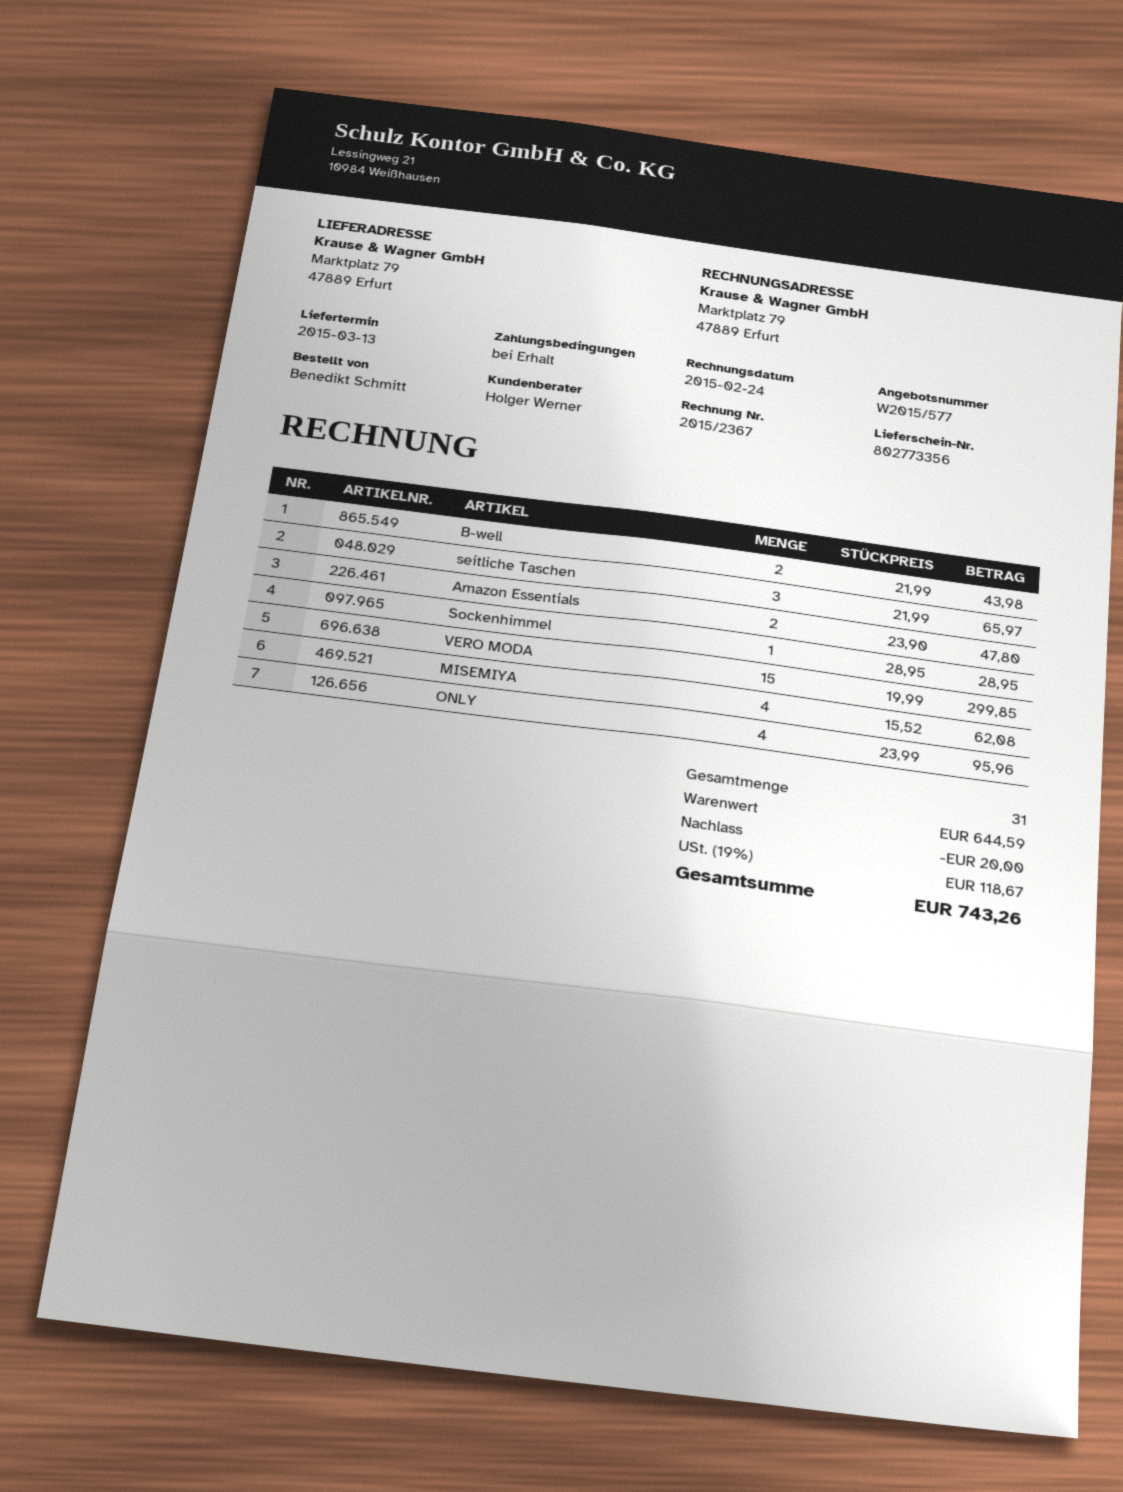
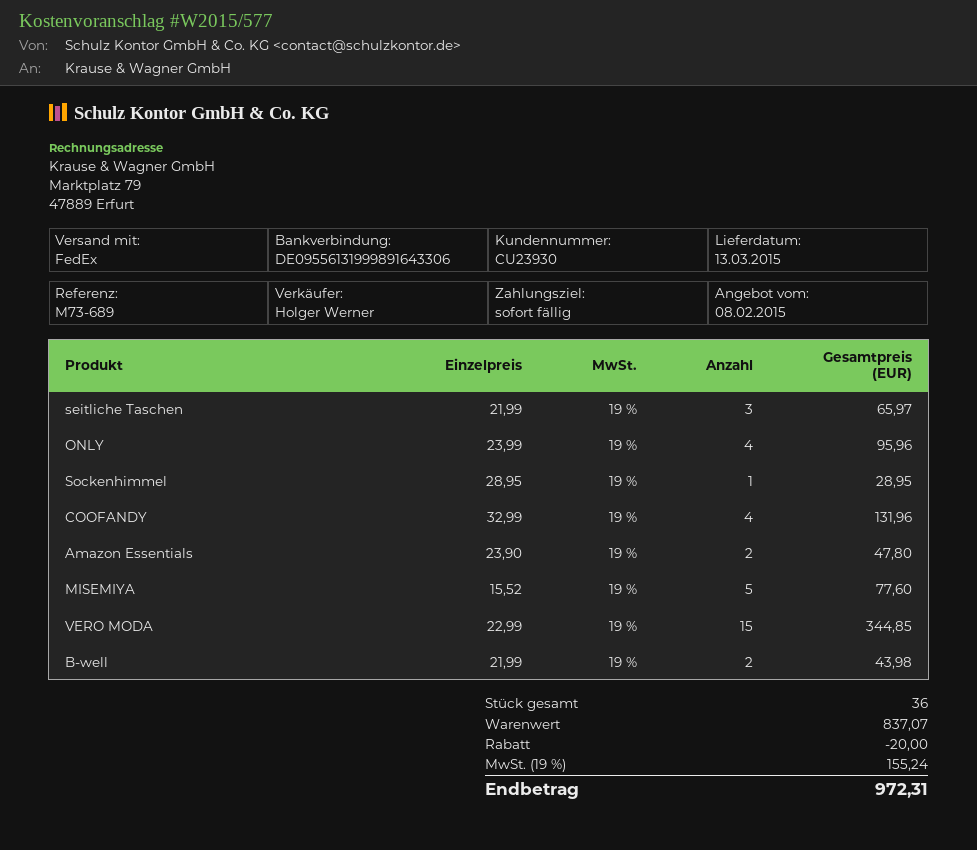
VERO MODA: 15 x 19.99 = 299.85 -> 15 x 22.99 = 344.85
MISEMIYA: 4 x 15.52 = 62.08 -> 5 x 15.52 = 77.60
COOFANDY: none -> 4 x 32.99 = 131.96
total quantity: 31 -> 36
subtotal: 644.59 -> 837.07
tax: 19% = 118.67 -> 19% = 155.24
total: 743.26 -> 972.31

